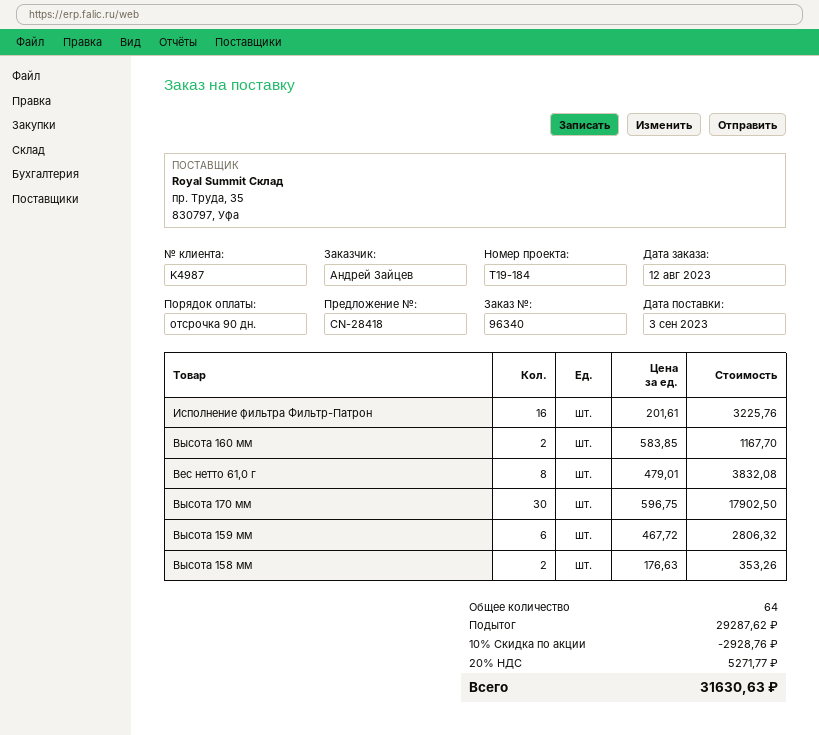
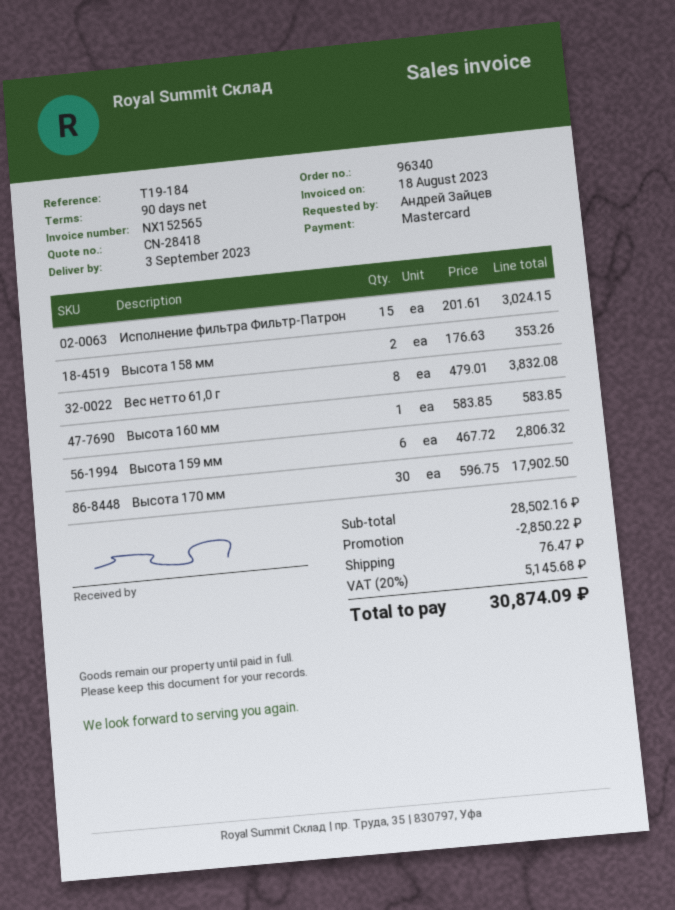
Исполнение фильтра Фильтр-Патрон: 16 x 201.61 = 3225.76 -> 15 x 201.61 = 3024.15
Высота 160 мм: 2 x 583.85 = 1167.70 -> 1 x 583.85 = 583.85
subtotal: 29287.62 -> 28502.16
discount: 2928.76 -> 2850.22
shipping: none -> 76.47
tax: 20% = 5271.77 -> 20% = 5145.68
total: 31630.63 -> 30874.09

